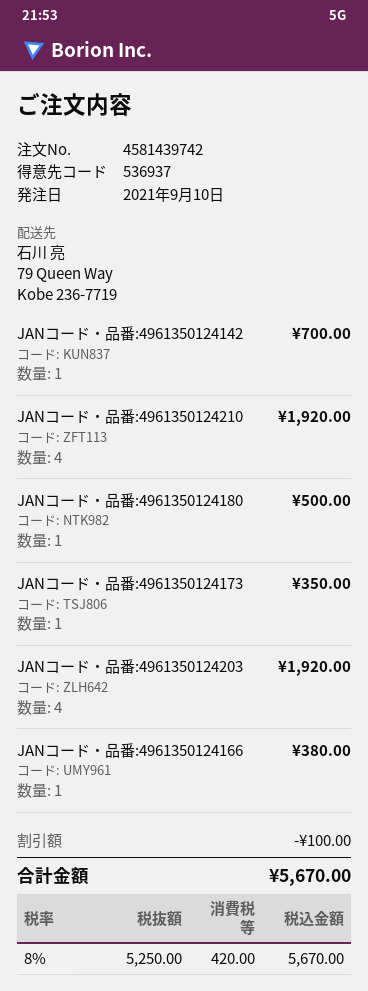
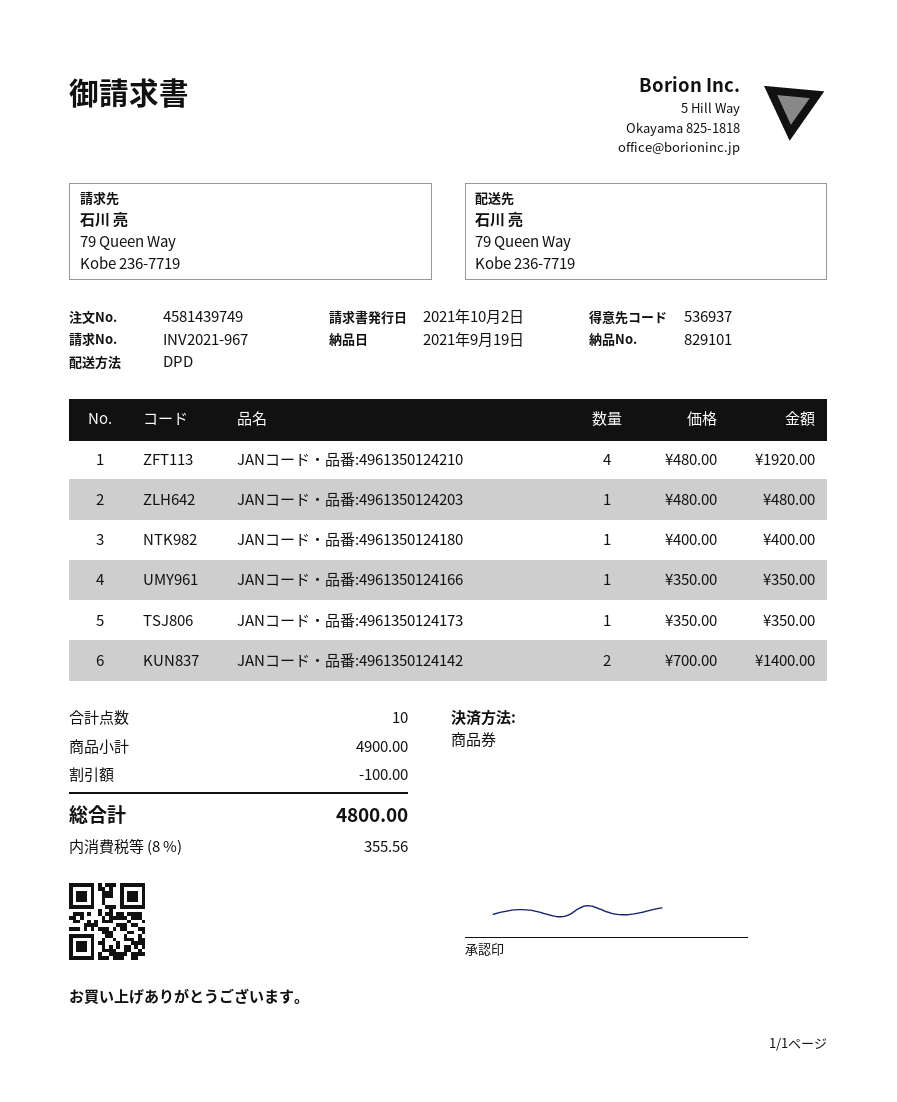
order number: 4581439742 -> 4581439749
JANコード・品番:4961350124142: 1 for 700.00 -> 2 for 1400.00
JANコード・品番:4961350124180: 1 for 500.00 -> 1 for 400.00
JANコード・品番:4961350124203: 4 for 1920.00 -> 1 for 480.00
JANコード・品番:4961350124166: 1 for 380.00 -> 1 for 350.00
tax: 8% = 420.00 -> 8% = 355.56
total: 5670.00 -> 4800.00

